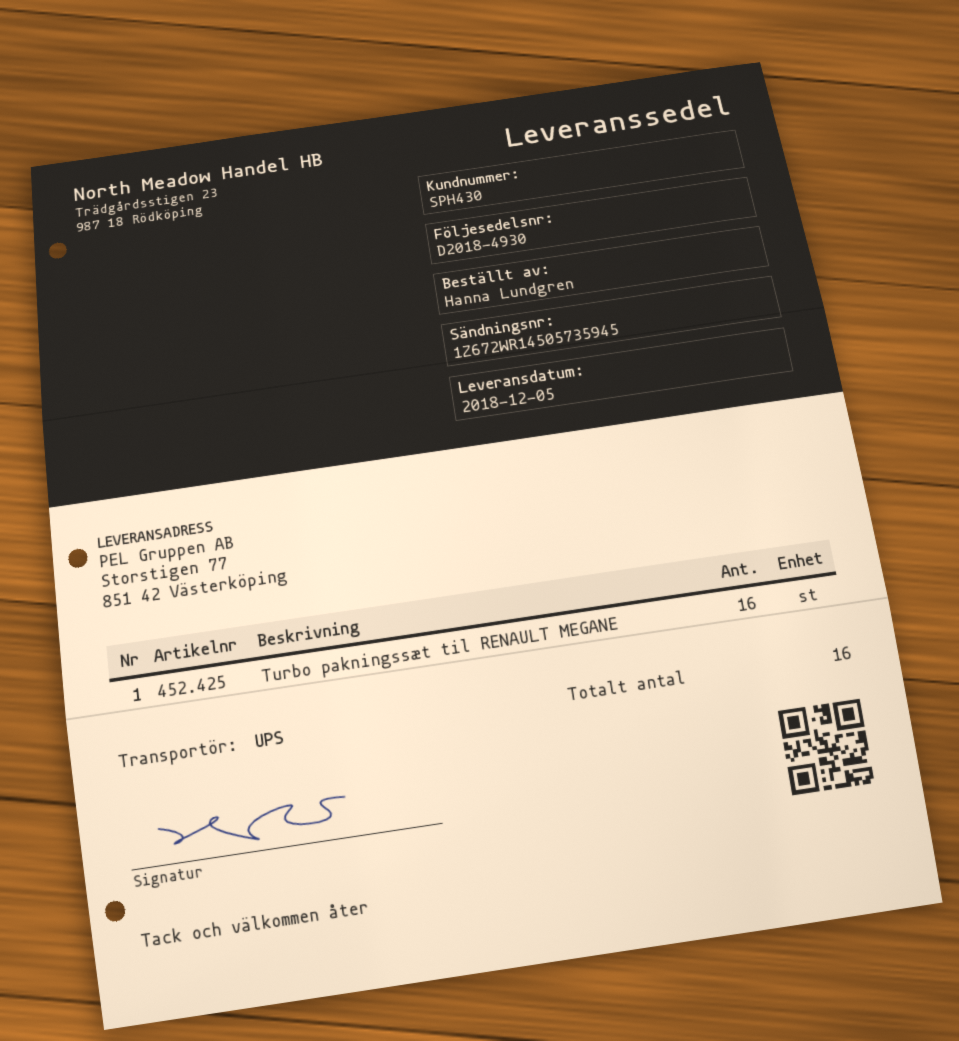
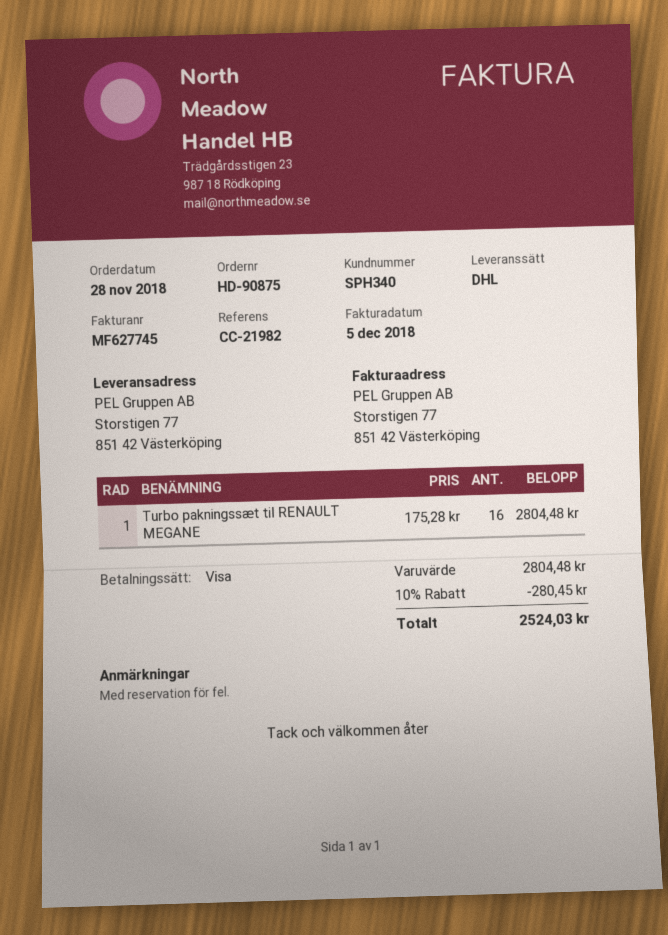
customer number: SPH430 -> SPH340
shipping method: UPS -> DHL

